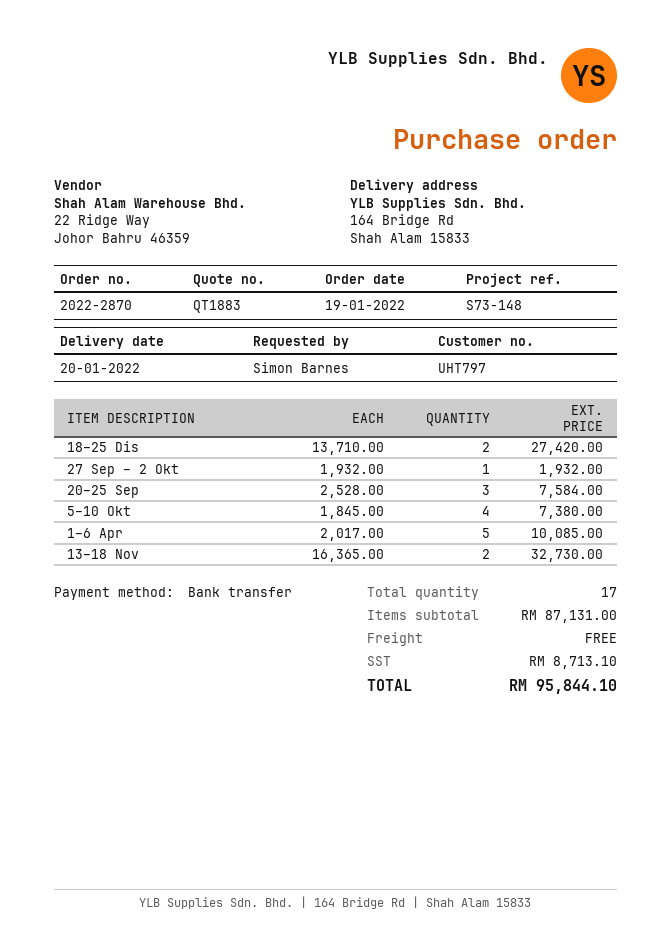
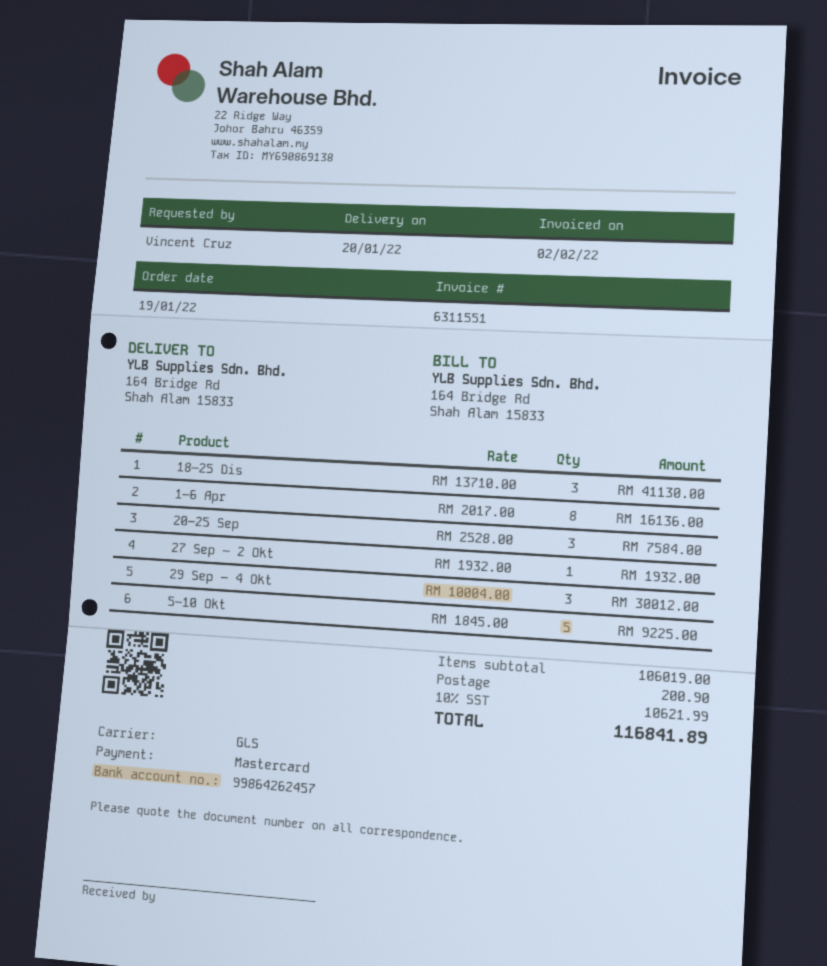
ordered by: Simon Barnes -> Vincent Cruz
payment method: bank transfer -> Mastercard
18–25 Dis: 2 x 13710.00 = 27420.00 -> 3 x 13710.00 = 41130.00
5–10 Okt: 4 x 1845.00 = 7380.00 -> 5 x 1845.00 = 9225.00
1–6 Apr: 5 x 2017.00 = 10085.00 -> 8 x 2017.00 = 16136.00
13–18 Nov: 2 x 16365.00 = 32730.00 -> none
29 Sep – 4 Okt: none -> 3 x 10004.00 = 30012.00
subtotal: 87131.00 -> 106019.00
shipping: 0.00 -> 200.90
tax: 8713.10 -> 10621.99
total: 95844.10 -> 116841.89

